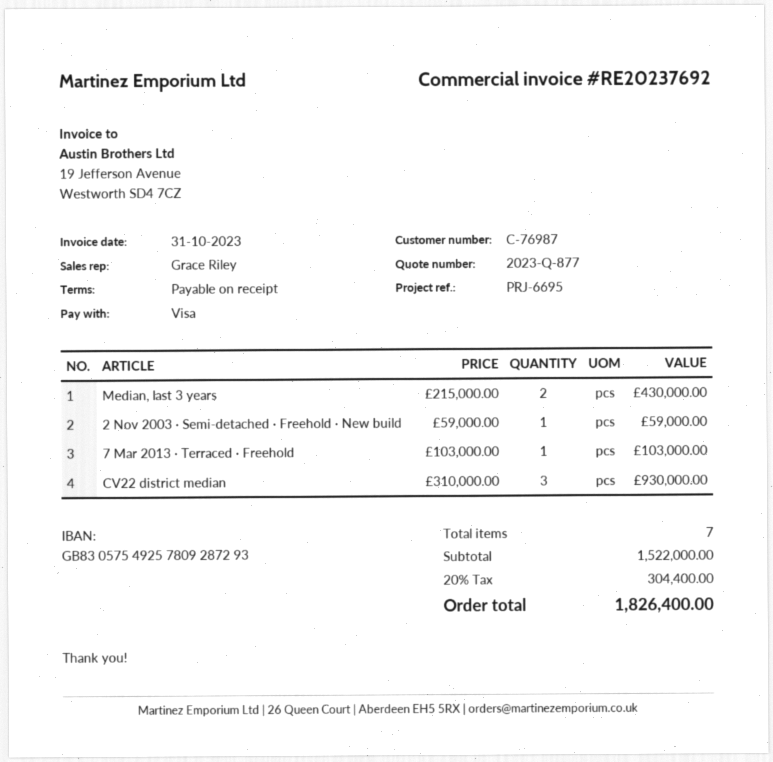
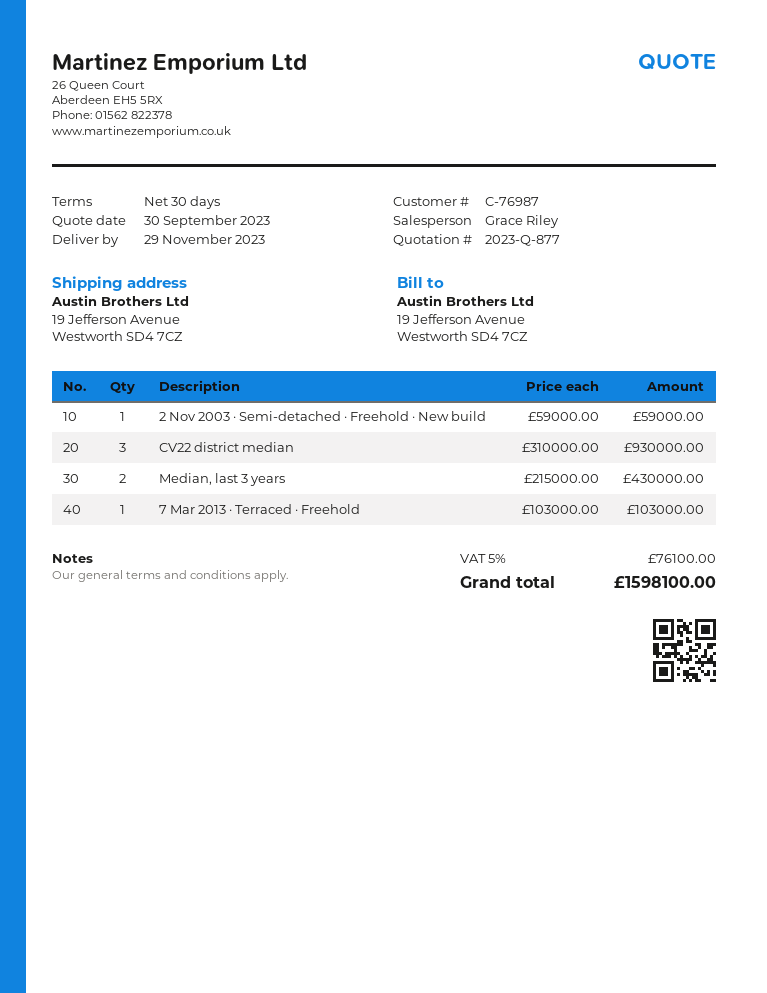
payment terms: on receipt -> 30 days
tax: 20% = 304400.00 -> 5% = 76100.00
total: 1826400.00 -> 1598100.00

